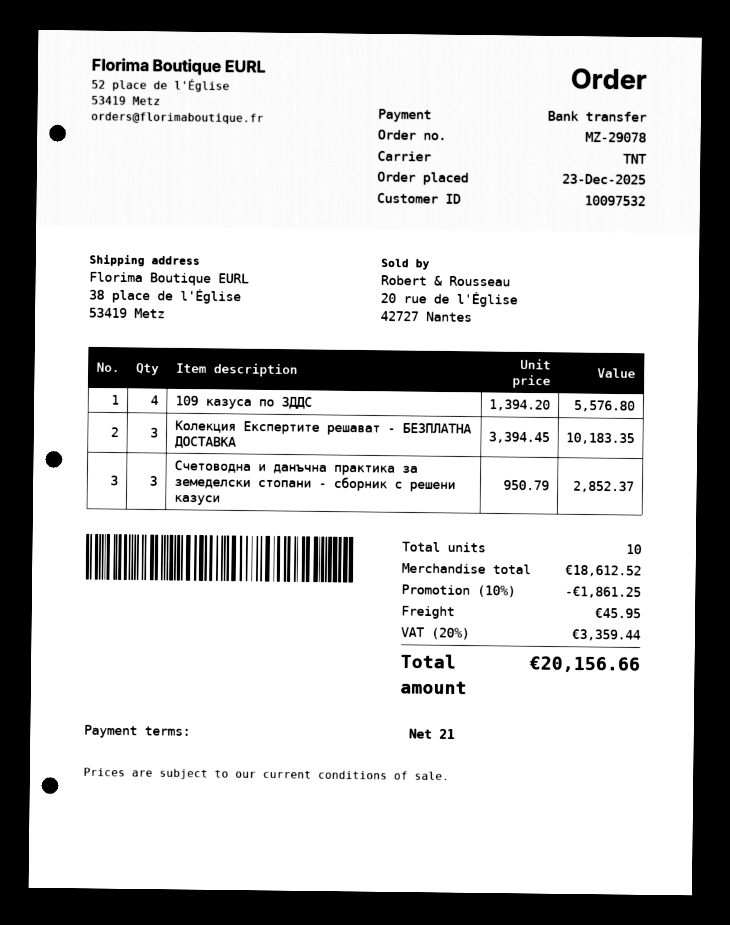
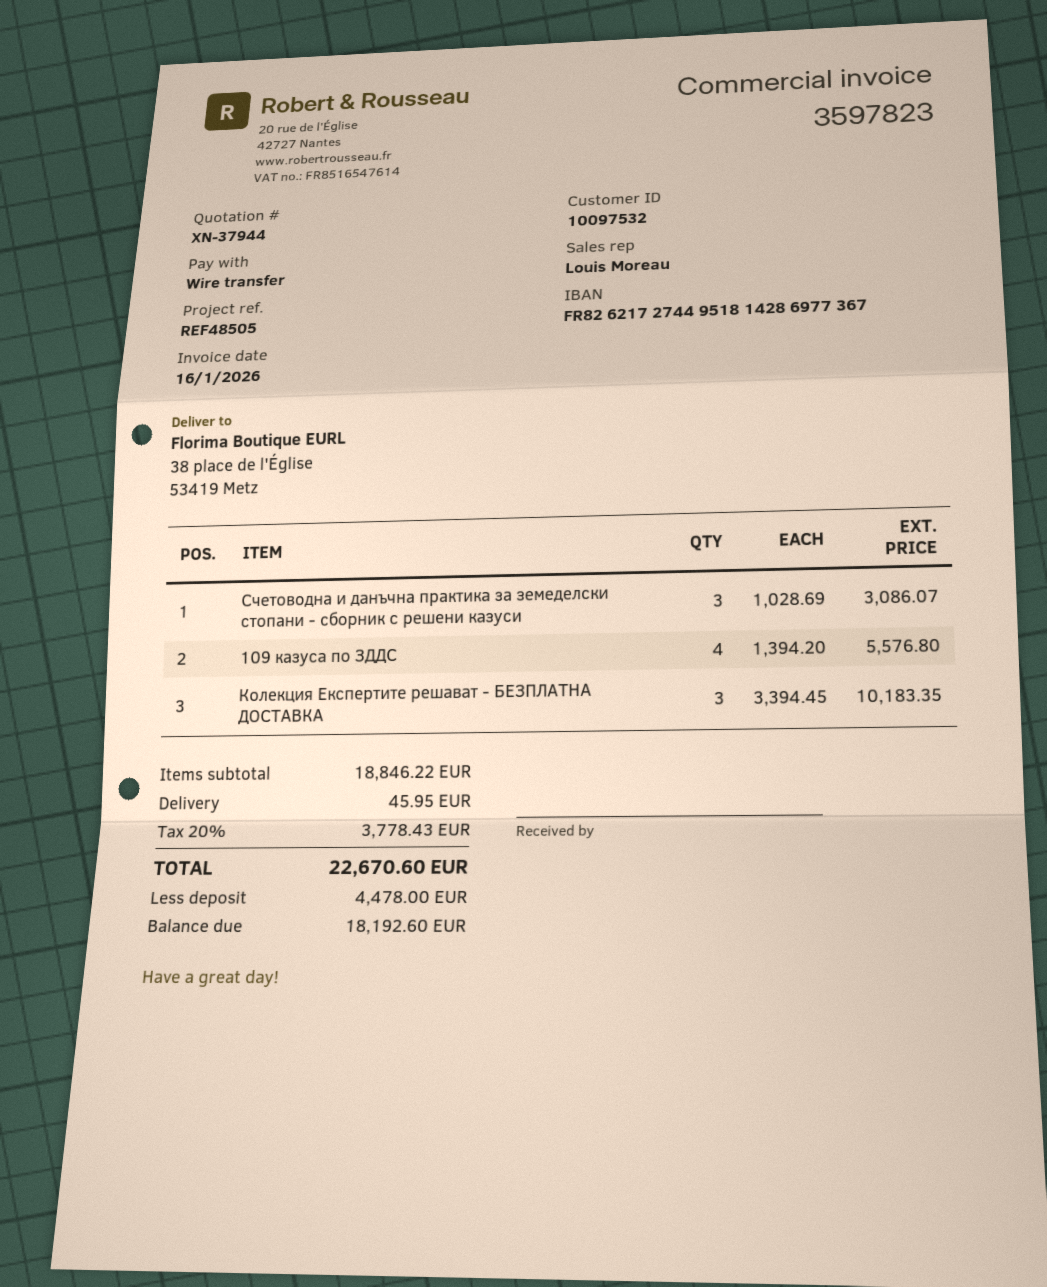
Счетоводна и данъчна практика за земеделски стопани - сборник с решени казуси: 3 x 950.79 = 2852.37 -> 3 x 1028.69 = 3086.07
subtotal: 18612.52 -> 18846.22
discount: 10% = 1861.25 -> none
tax: 20% = 3359.44 -> 20% = 3778.43
total: 20156.66 -> 22670.60

